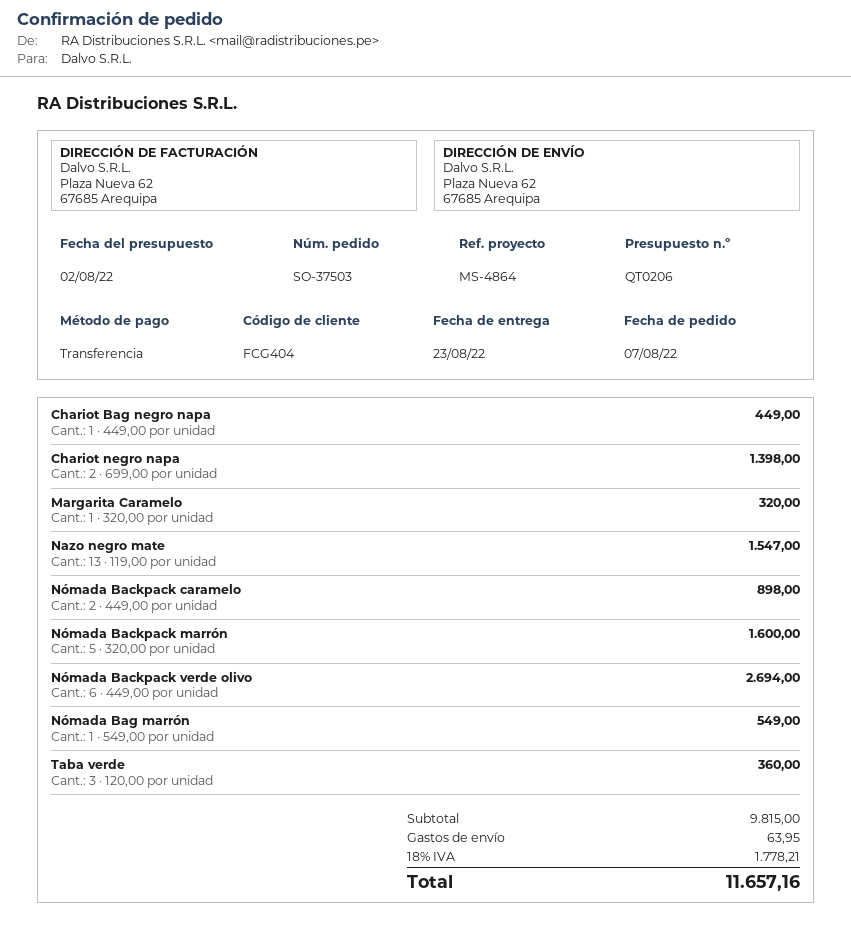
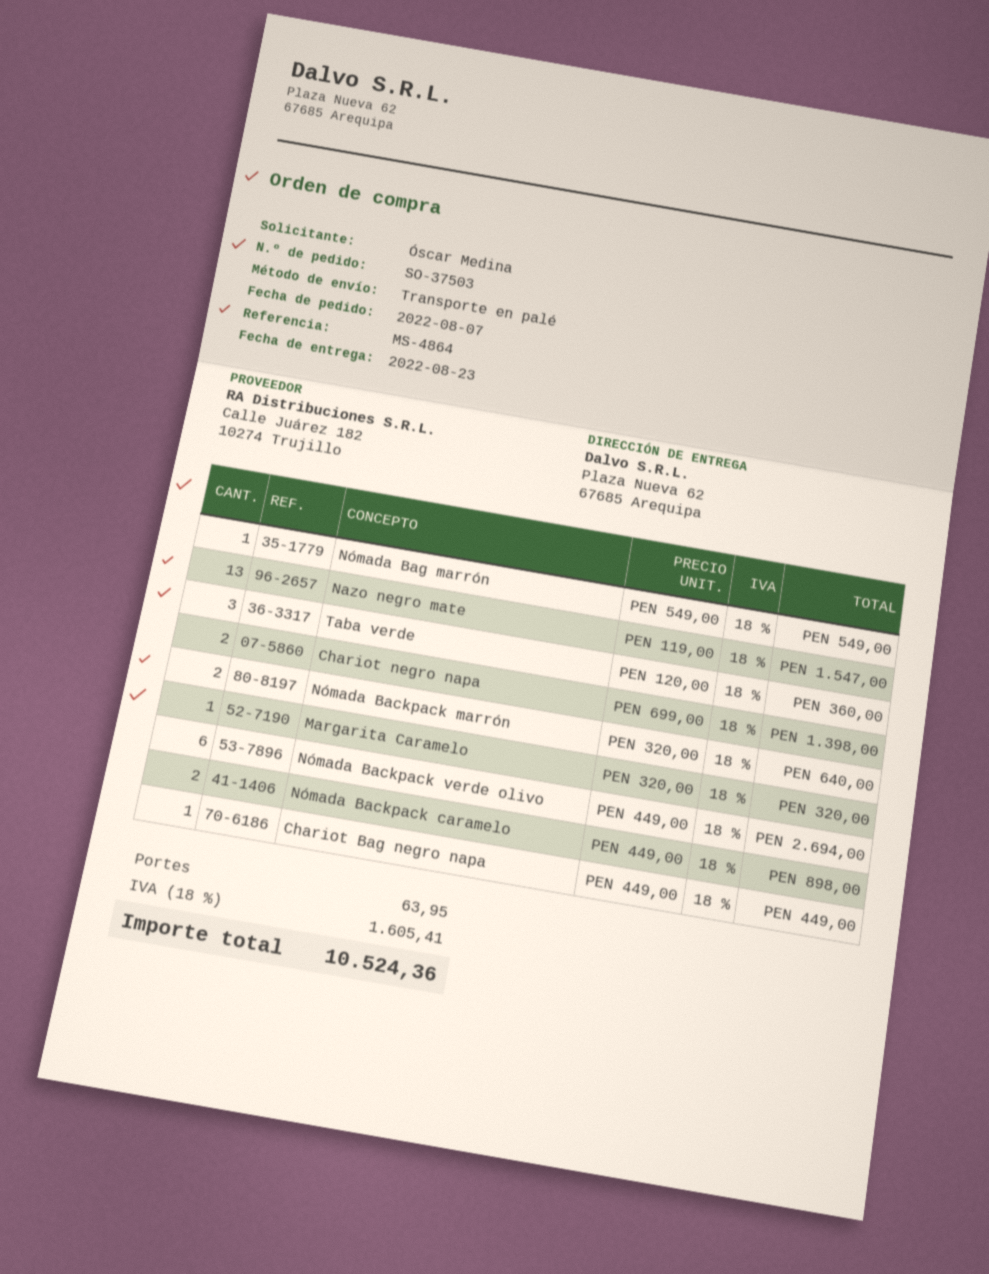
Nómada Backpack marrón: 5 x 320.00 = 1600.00 -> 2 x 320.00 = 640.00
tax: 18% = 1778.21 -> 18% = 1605.41
total: 11657.16 -> 10524.36

